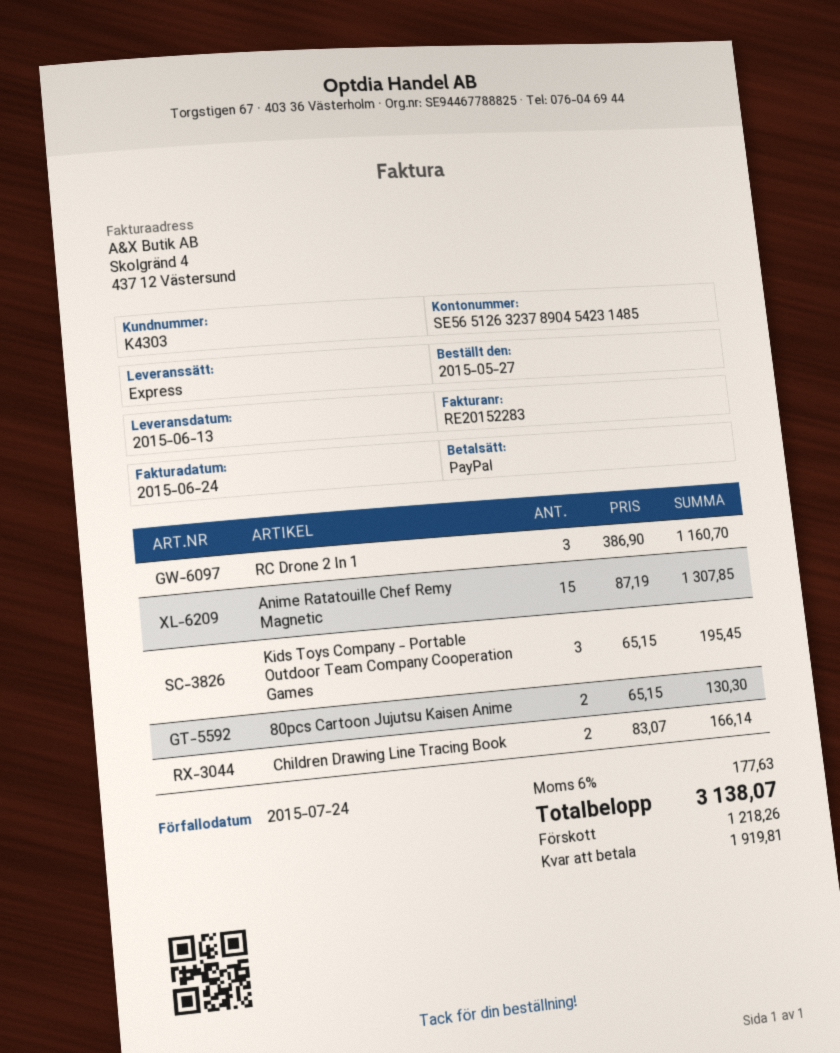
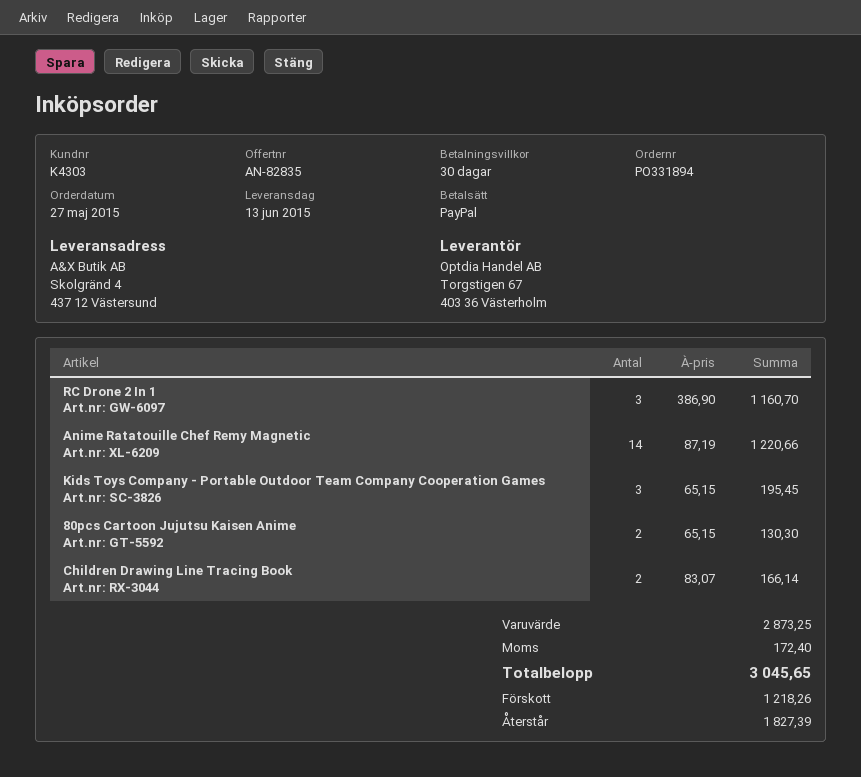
Anime Ratatouille Chef Remy Magnetic: 15 x 87.19 = 1307.85 -> 14 x 87.19 = 1220.66
tax: 177.63 -> 172.40
total: 3138.07 -> 3045.65
balance: 1919.81 -> 1827.39

